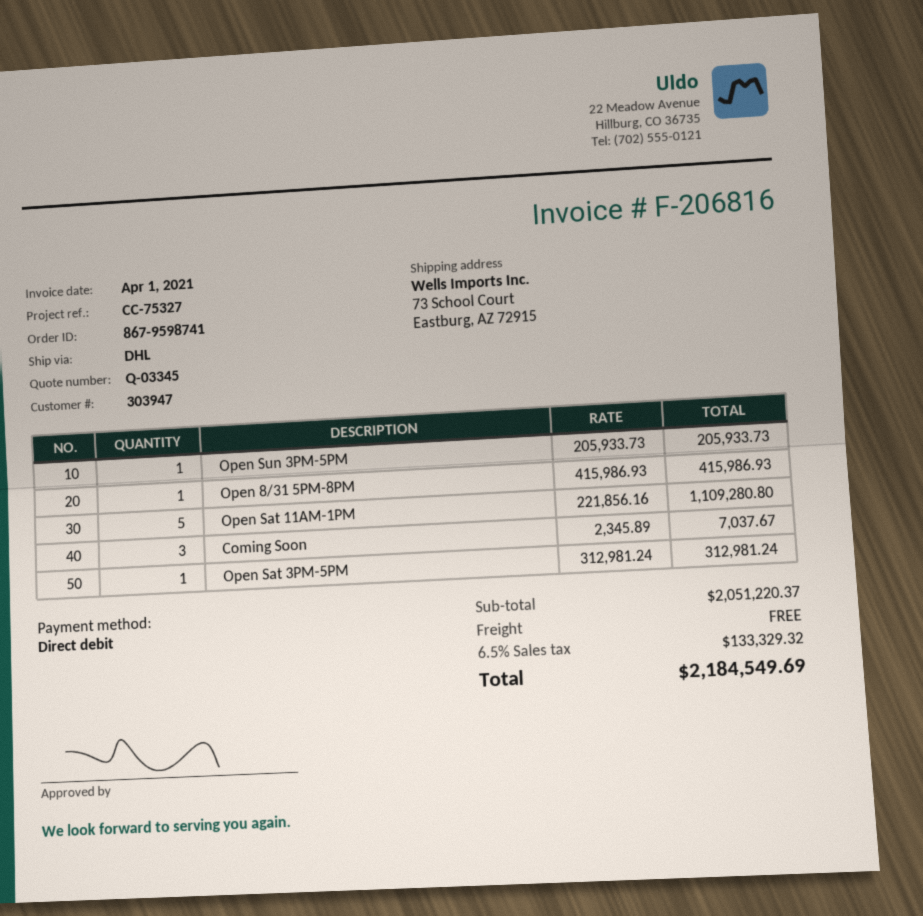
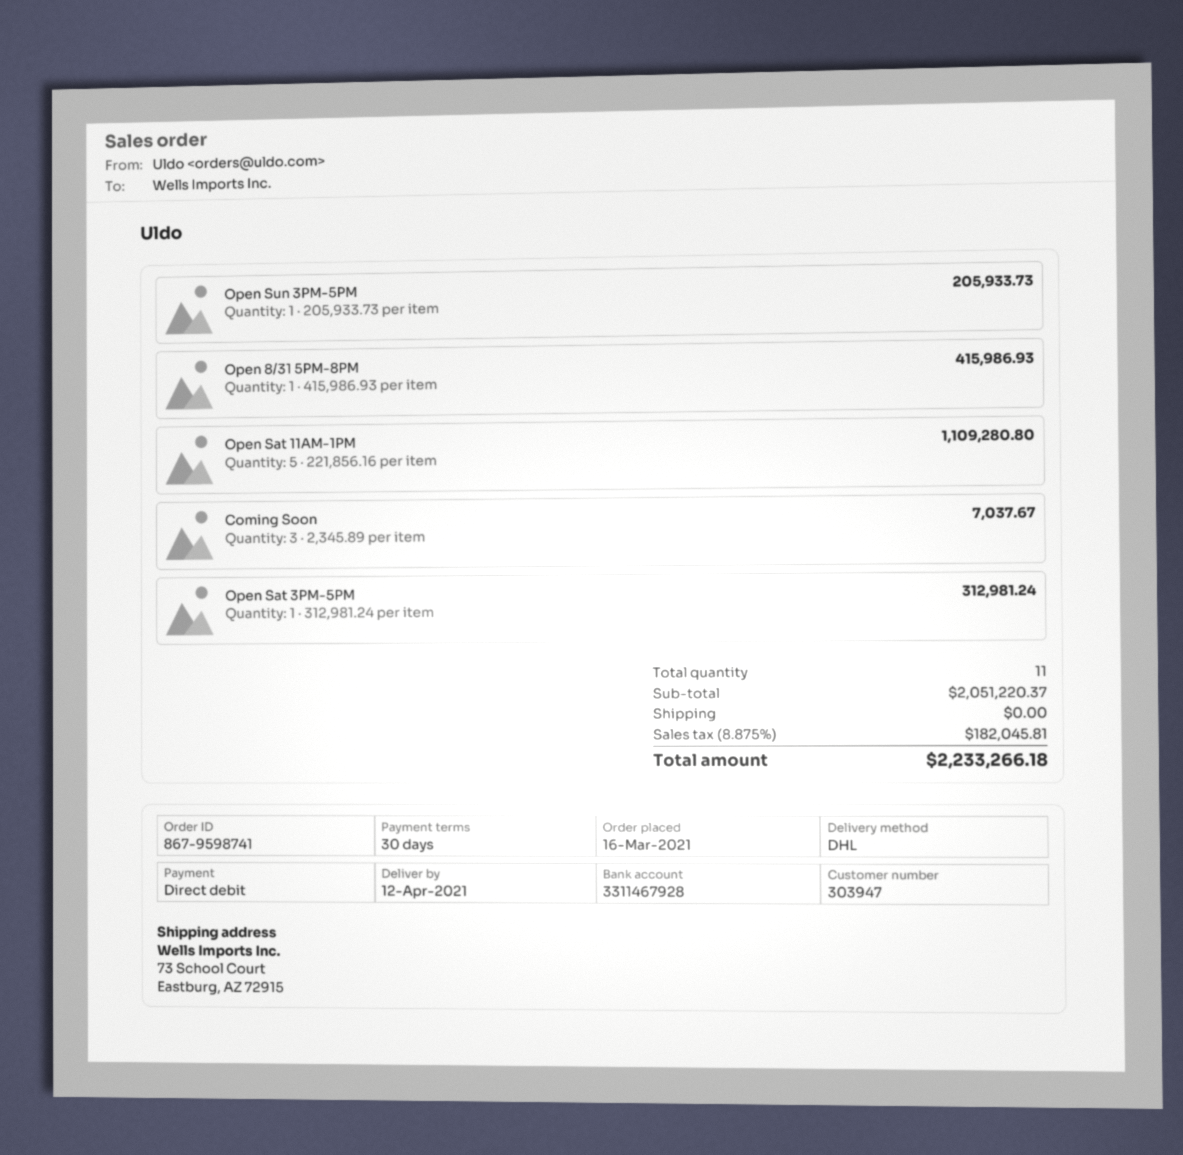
tax: 6.5% = 133329.32 -> 8.875% = 182045.81
total: 2184549.69 -> 2233266.18

